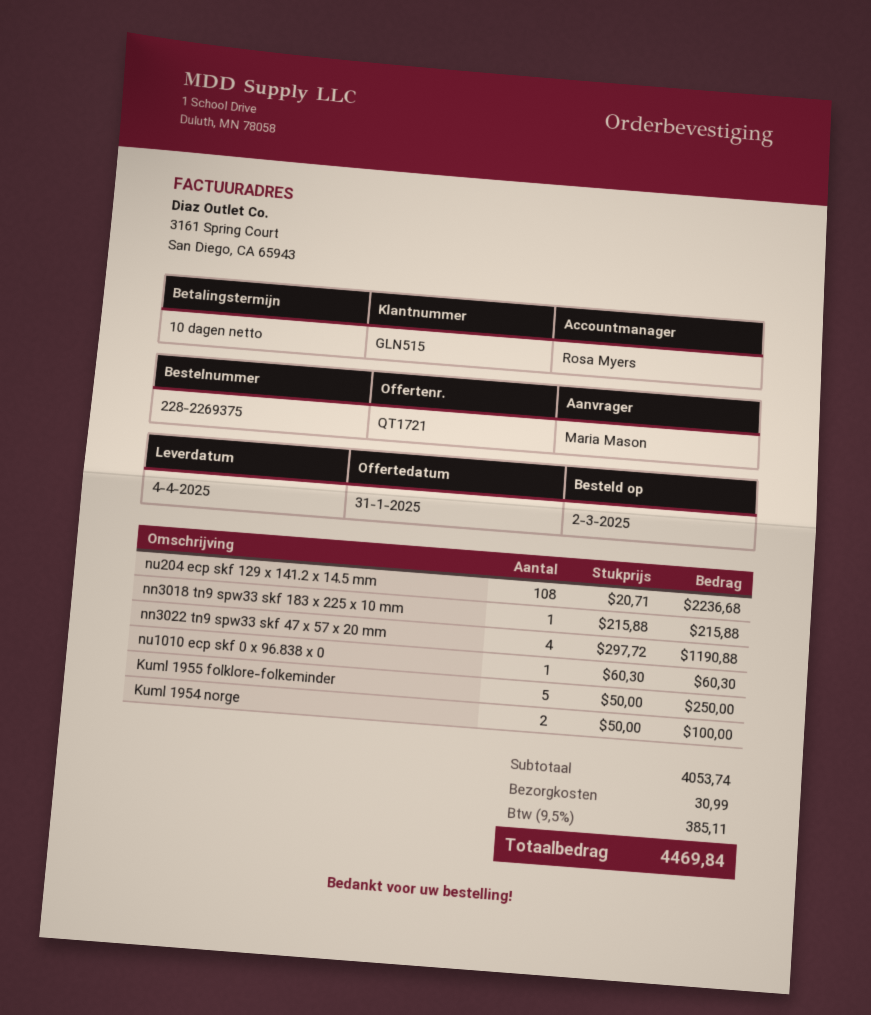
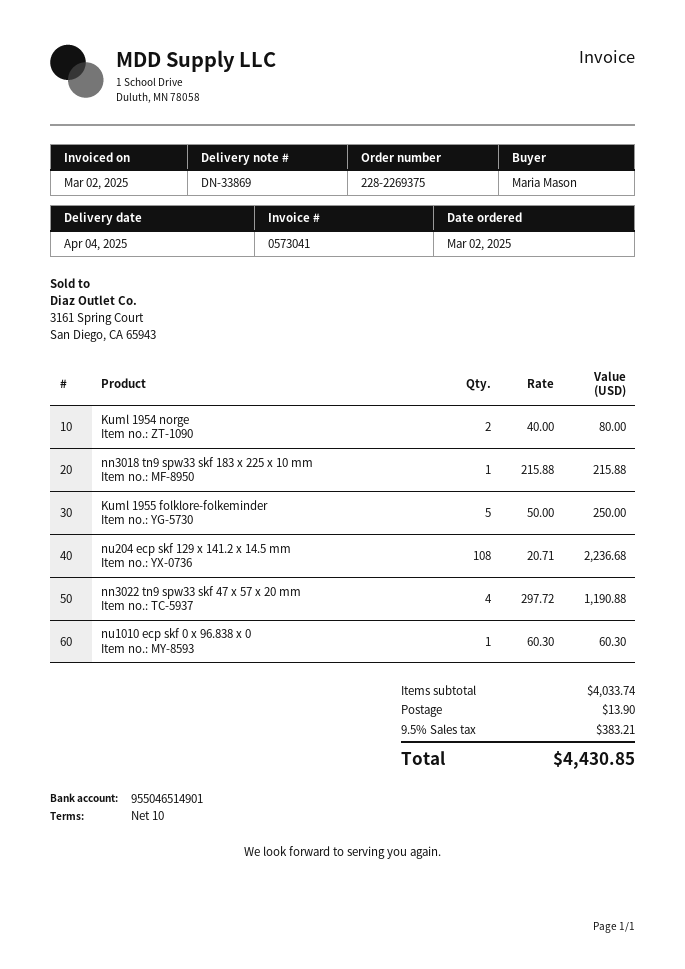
Kuml 1954 norge: 2 x 50.00 = 100.00 -> 2 x 40.00 = 80.00
subtotal: 4053.74 -> 4033.74
shipping: 30.99 -> 13.90
tax: 9.5% = 385.11 -> 9.5% = 383.21
total: 4469.84 -> 4430.85

